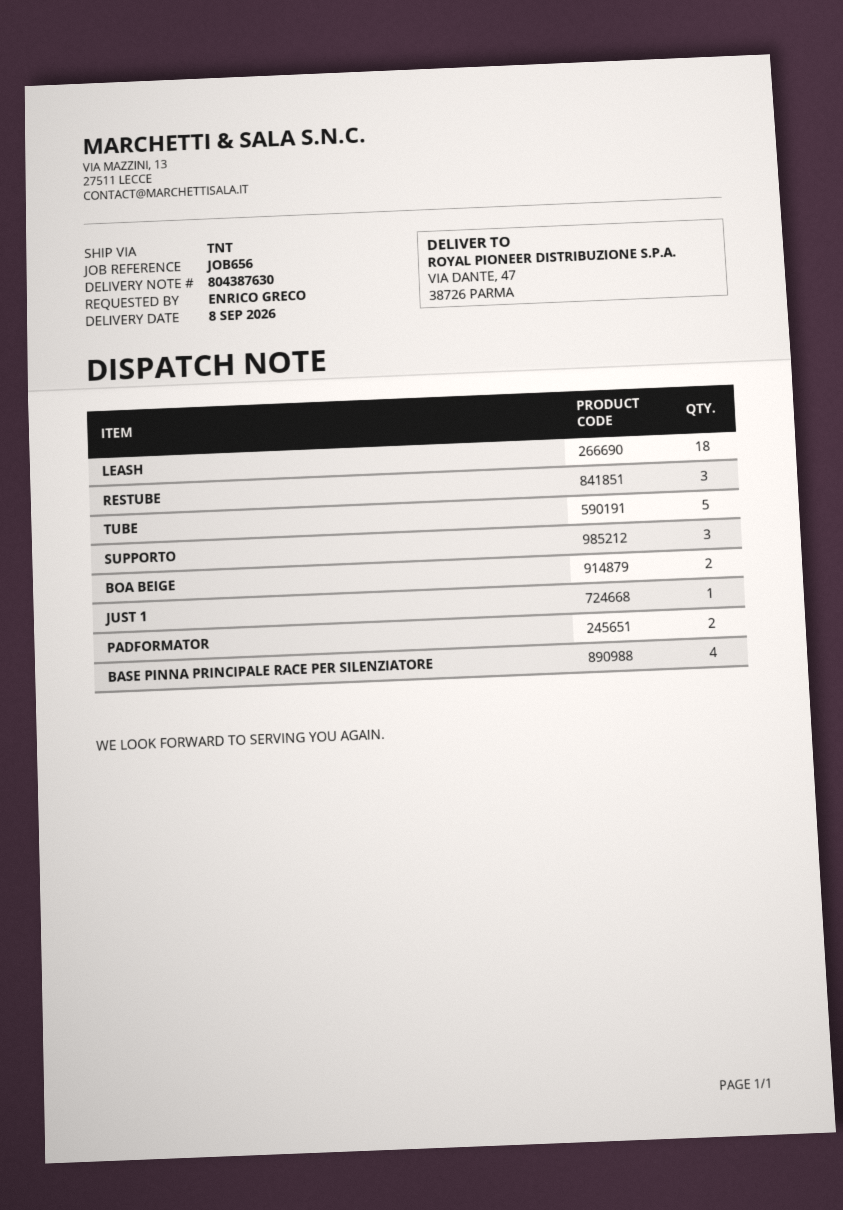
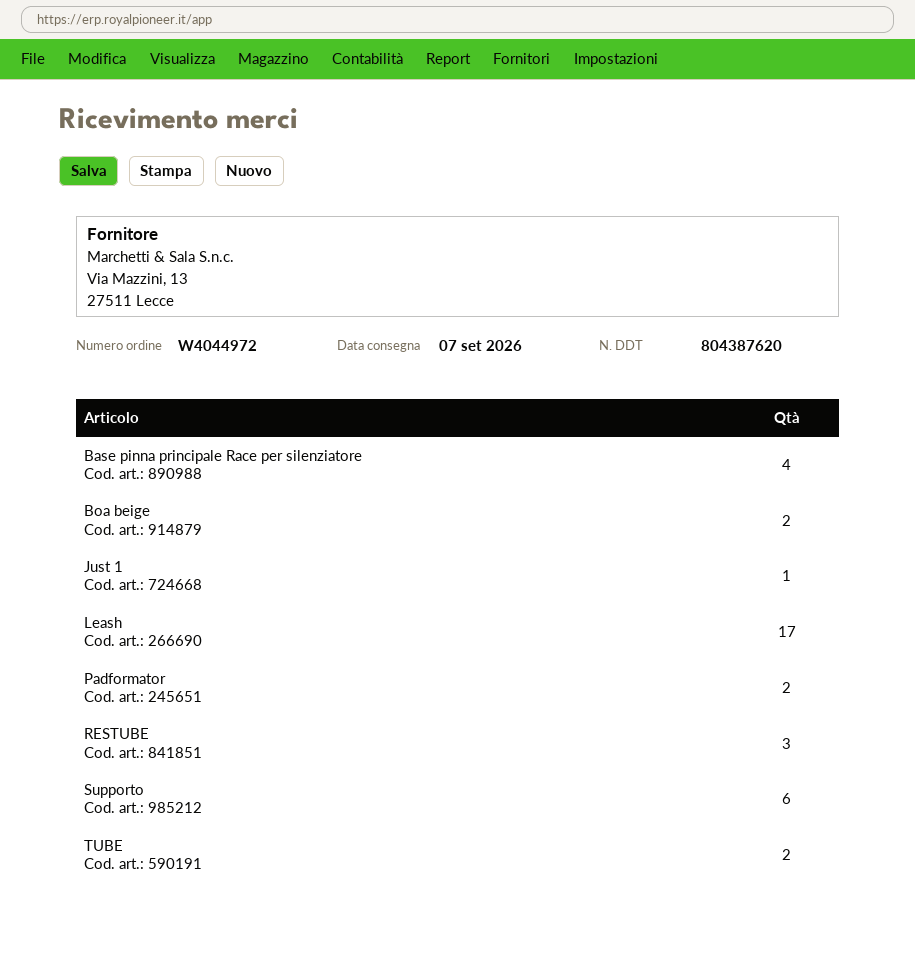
delivery note number: 804387630 -> 804387620
delivery date: 2026-09-08 -> 2026-09-07
LEASH: 18 -> 17
TUBE: 5 -> 2
SUPPORTO: 3 -> 6

